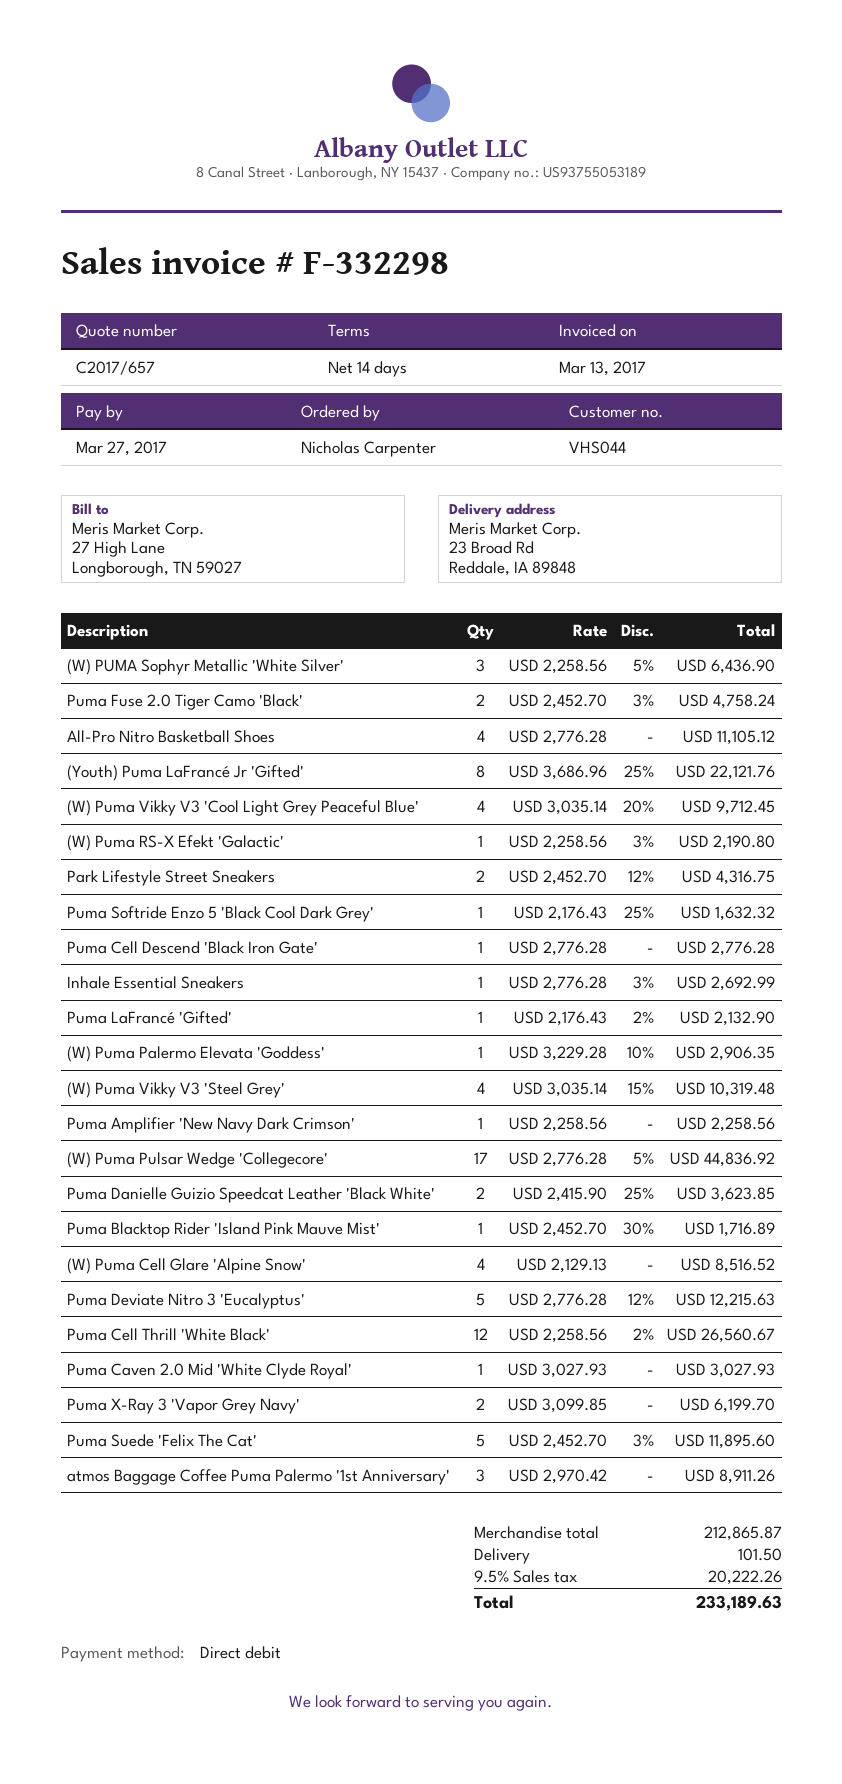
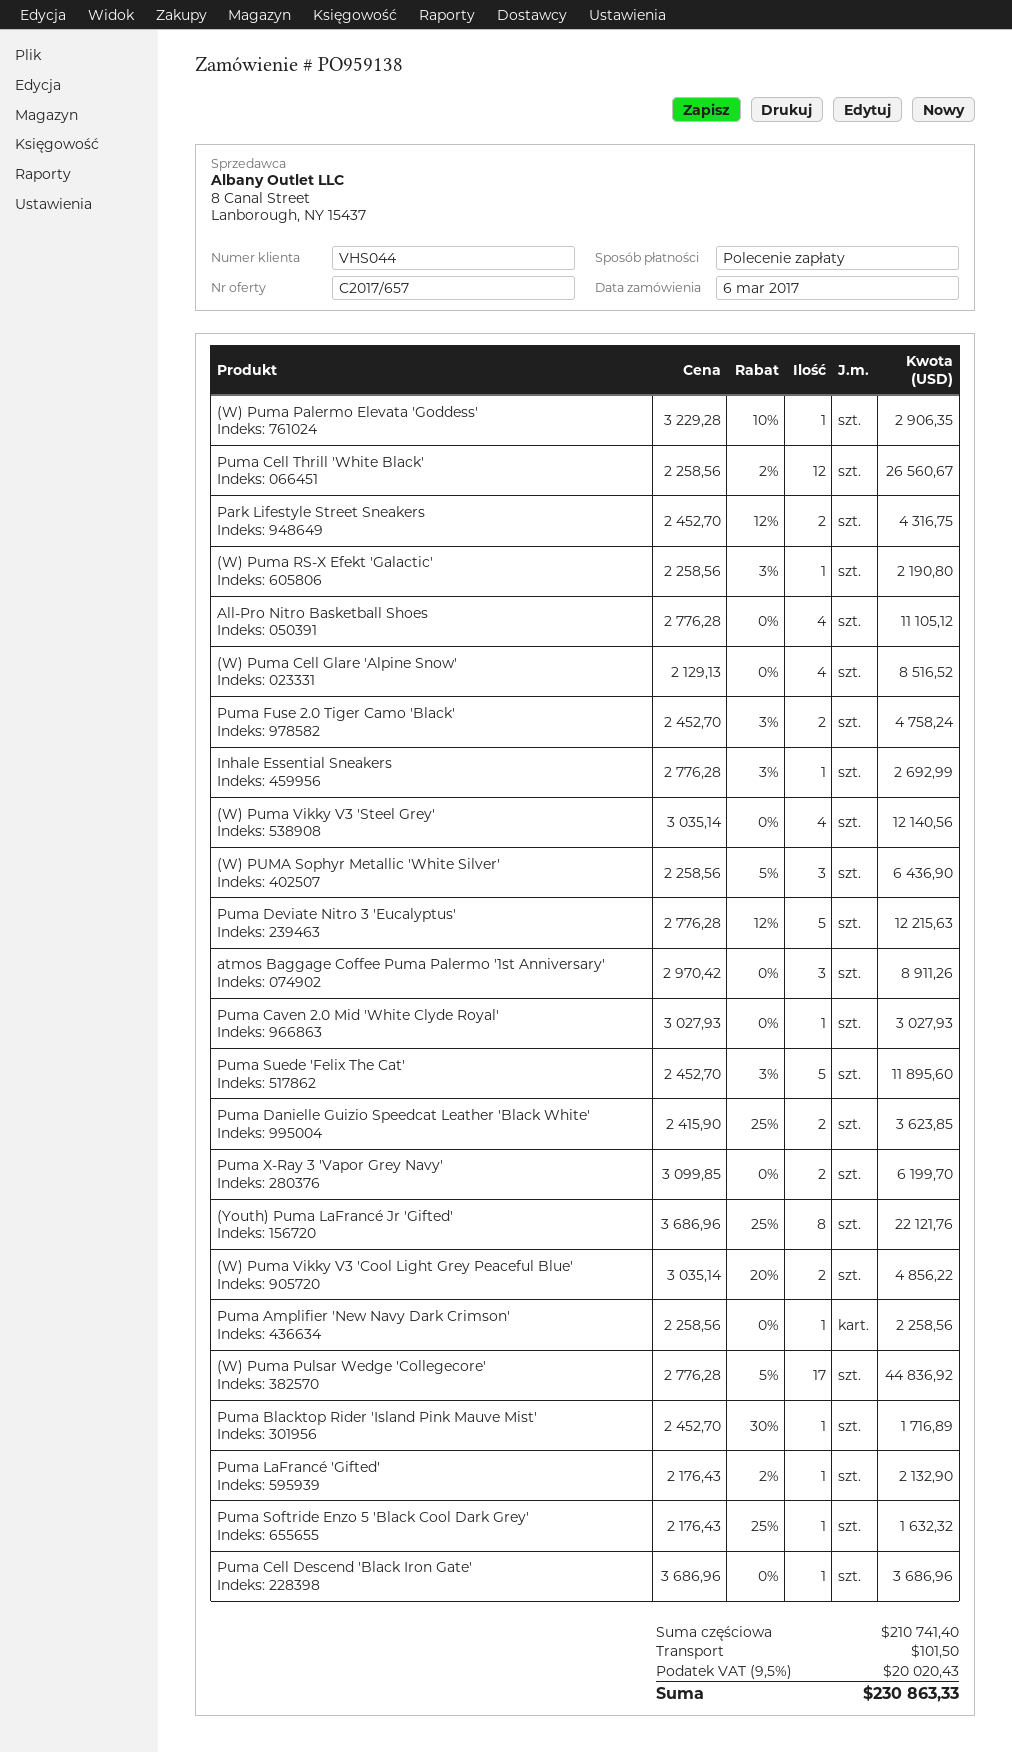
(W) Puma Vikky V3 'Cool Light Grey Peaceful Blue': 4 x 3035.14 - 20% = 9712.45 -> 2 x 3035.14 - 20% = 4856.22
Puma Cell Descend 'Black Iron Gate': 1 x 2776.28 = 2776.28 -> 1 x 3686.96 = 3686.96
(W) Puma Vikky V3 'Steel Grey': 4 x 3035.14 - 15% = 10319.48 -> 4 x 3035.14 = 12140.56
subtotal: 212865.87 -> 210741.40
tax: 9.5% = 20222.26 -> 9.5% = 20020.43
total: 233189.63 -> 230863.33

